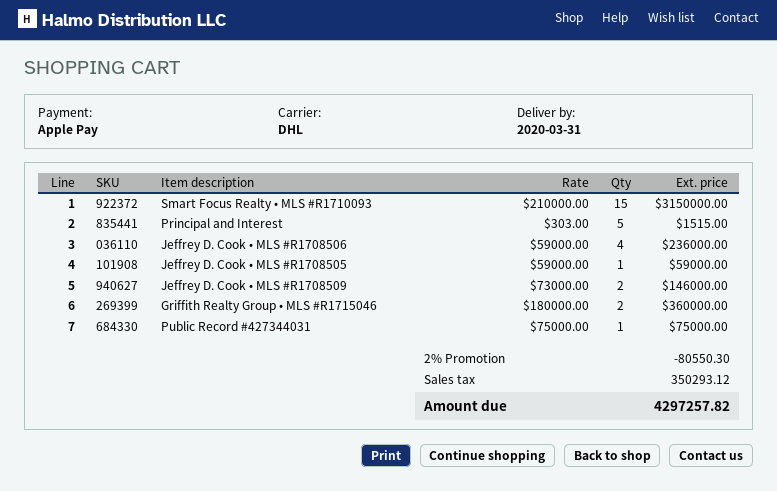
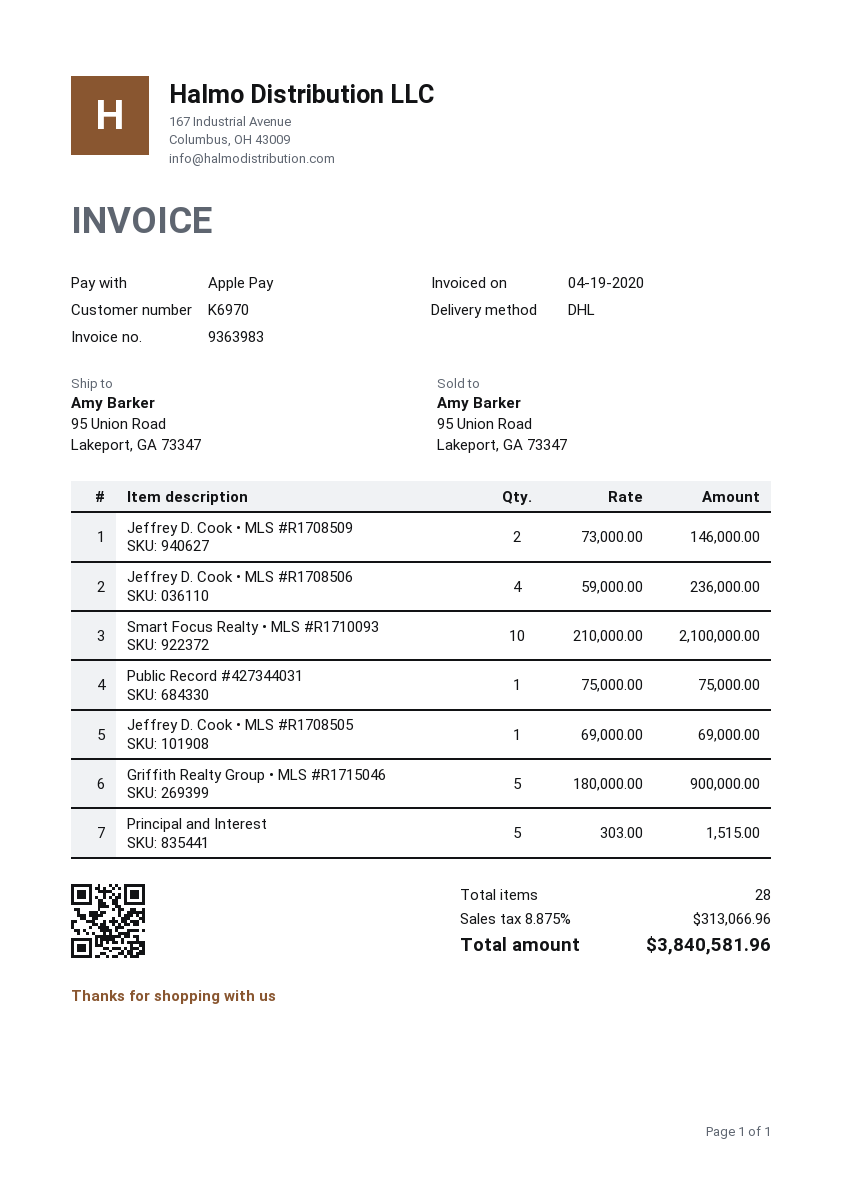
Smart Focus Realty • MLS #R1710093: 15 x 210000.00 = 3150000.00 -> 10 x 210000.00 = 2100000.00
Jeffrey D. Cook • MLS #R1708505: 1 x 59000.00 = 59000.00 -> 1 x 69000.00 = 69000.00
Griffith Realty Group • MLS #R1715046: 2 x 180000.00 = 360000.00 -> 5 x 180000.00 = 900000.00
discount: 2% = 80550.30 -> none
tax: 350293.12 -> 313066.96
total: 4297257.82 -> 3840581.96

